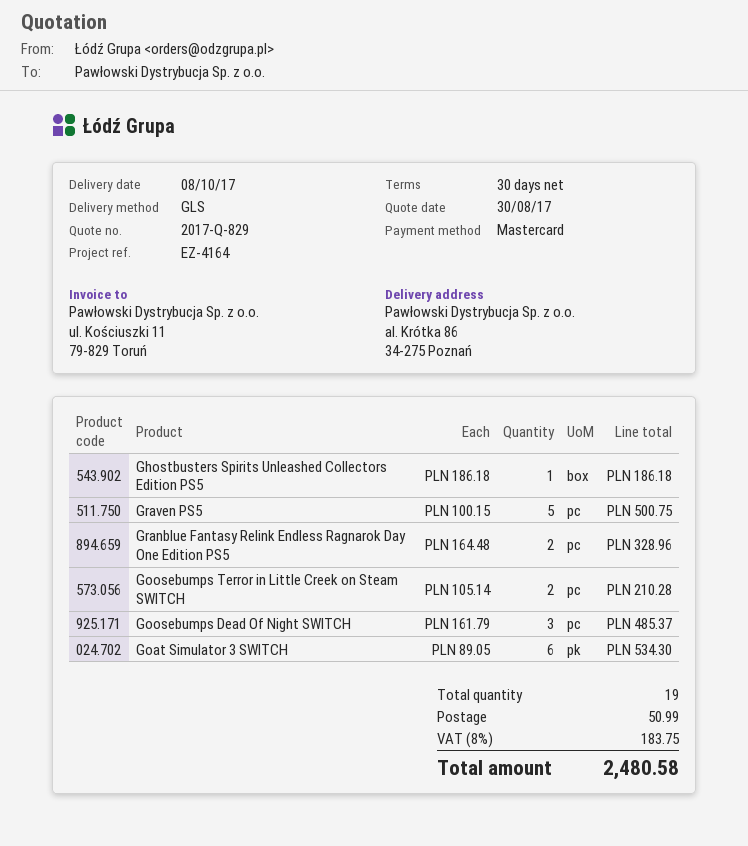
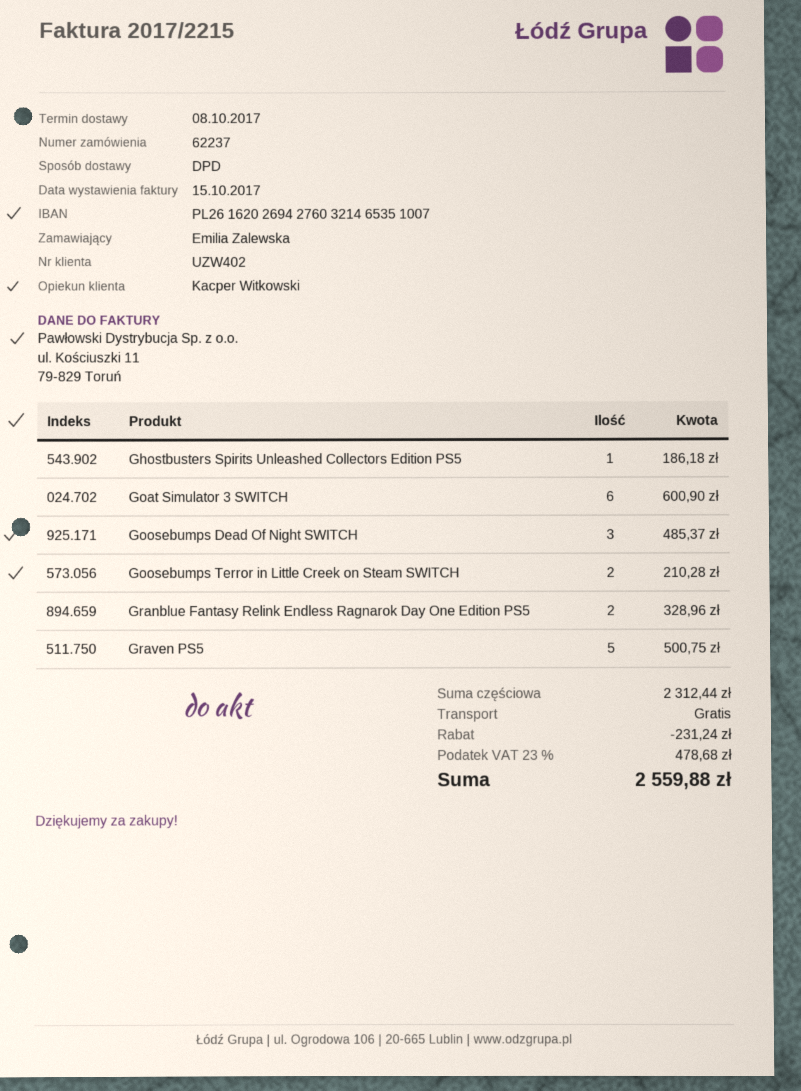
shipping method: GLS -> DPD
Goat Simulator 3 SWITCH: 6 for 534.30 -> 6 for 600.90
discount: none -> 231.24
shipping: 50.99 -> 0.00
tax: 8% = 183.75 -> 23% = 478.68
total: 2480.58 -> 2559.88

